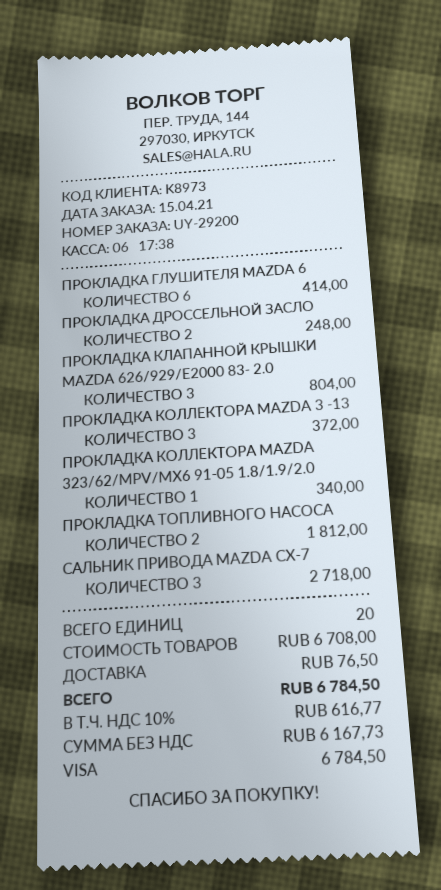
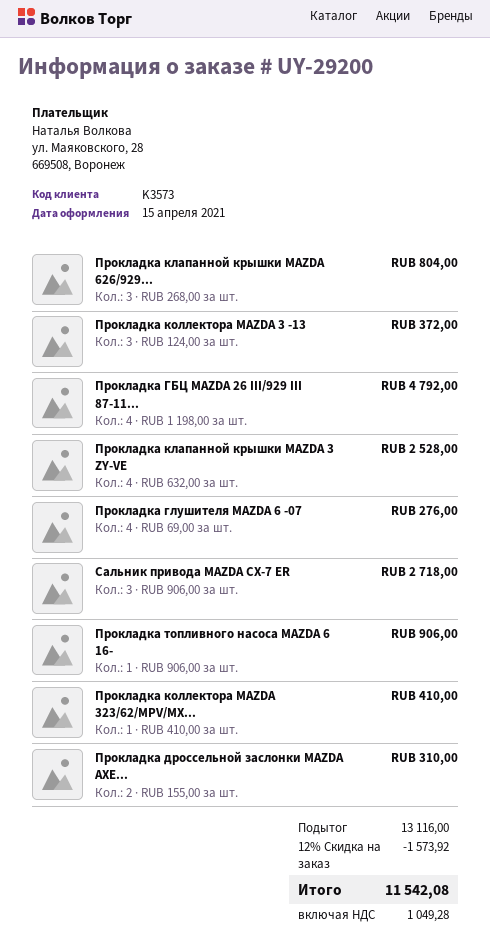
customer number: K8973 -> K3573
ПРОКЛАДКА ГЛУШИТЕЛЯ MAZDA 6: 6 for 414.00 -> 4 for 276.00
ПРОКЛАДКА ДРОССЕЛЬНОЙ ЗАСЛО: 2 for 248.00 -> 2 for 310.00
ПРОКЛАДКА КОЛЛЕКТОРА MAZDA 323/62/MPV/MX6 91-05 1.8/1.9/2.0: 1 for 340.00 -> 1 for 410.00
ПРОКЛАДКА ТОПЛИВНОГО НАСОСА: 2 for 1812.00 -> 1 for 906.00
Прокладка ГБЦ MAZDA 26 III/929 III 87-11...: none -> 4 for 4792.00
Прокладка клапанной крышки MAZDA 3 ZY-VE: none -> 4 for 2528.00
subtotal: 6708.00 -> 13116.00
discount: none -> 12% = 1573.92
shipping: 76.50 -> none
tax: 616.77 -> 1049.28
total: 6784.50 -> 11542.08

